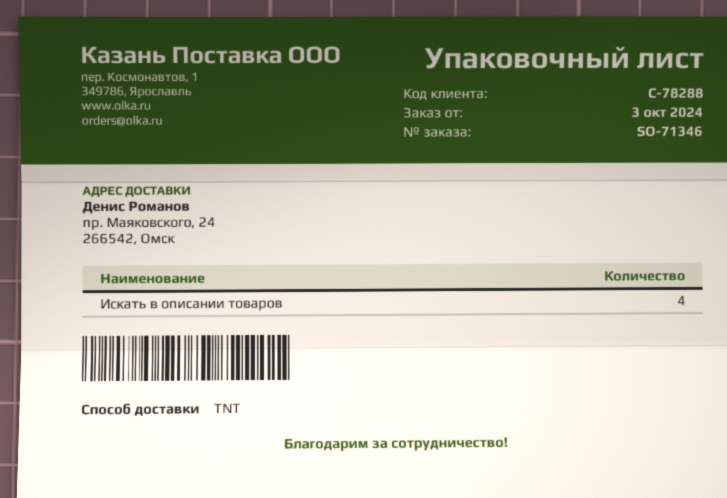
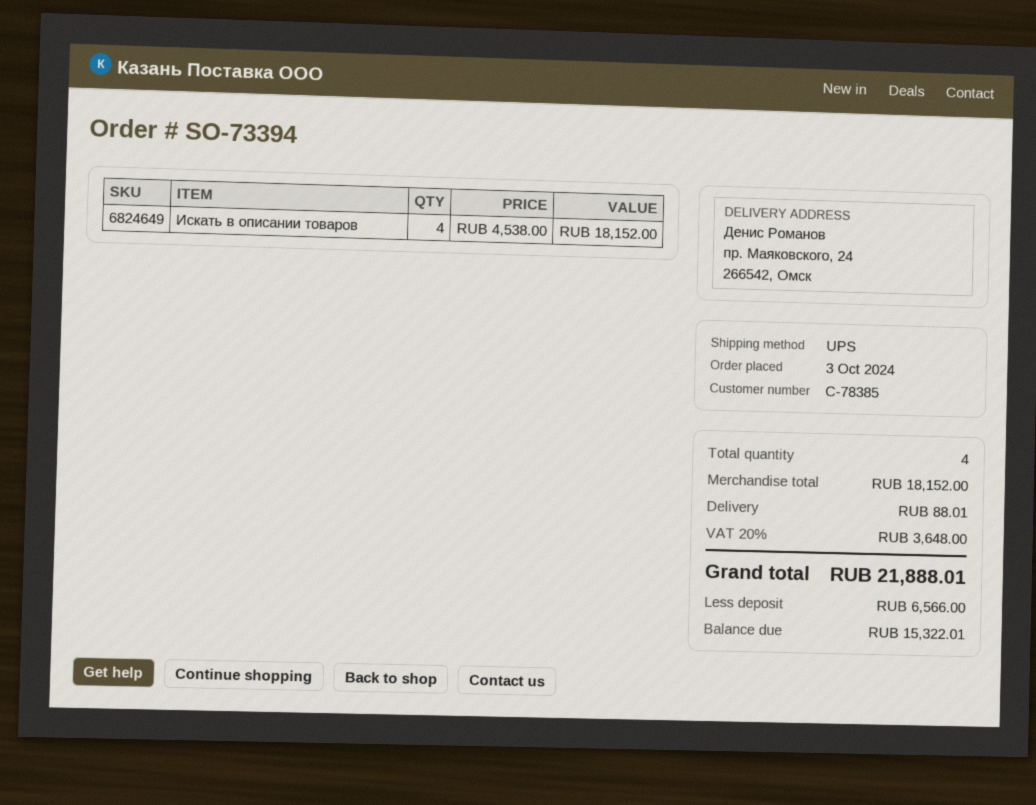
order number: SO-71346 -> SO-73394
customer number: C-78288 -> C-78385
shipping method: TNT -> UPS

